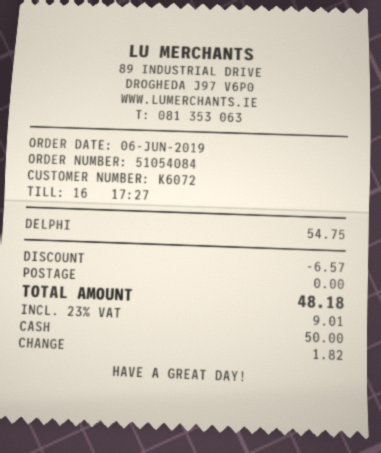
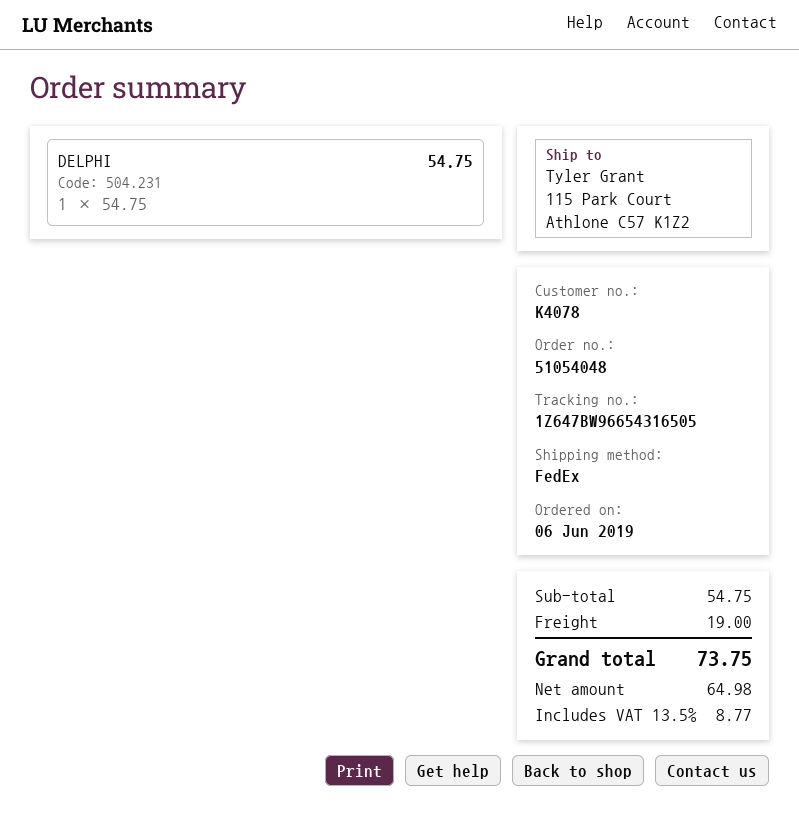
order number: 51054084 -> 51054048
customer number: K6072 -> K4078
discount: 6.57 -> none
shipping: 0.00 -> 19.00
tax: 23% = 9.01 -> 13.5% = 8.77
total: 48.18 -> 73.75

